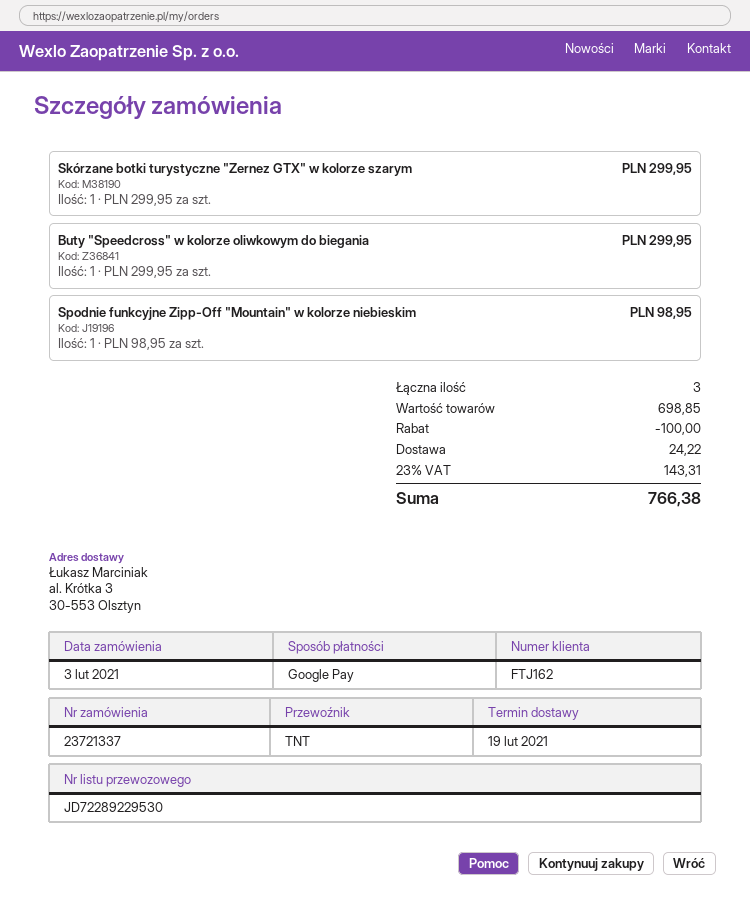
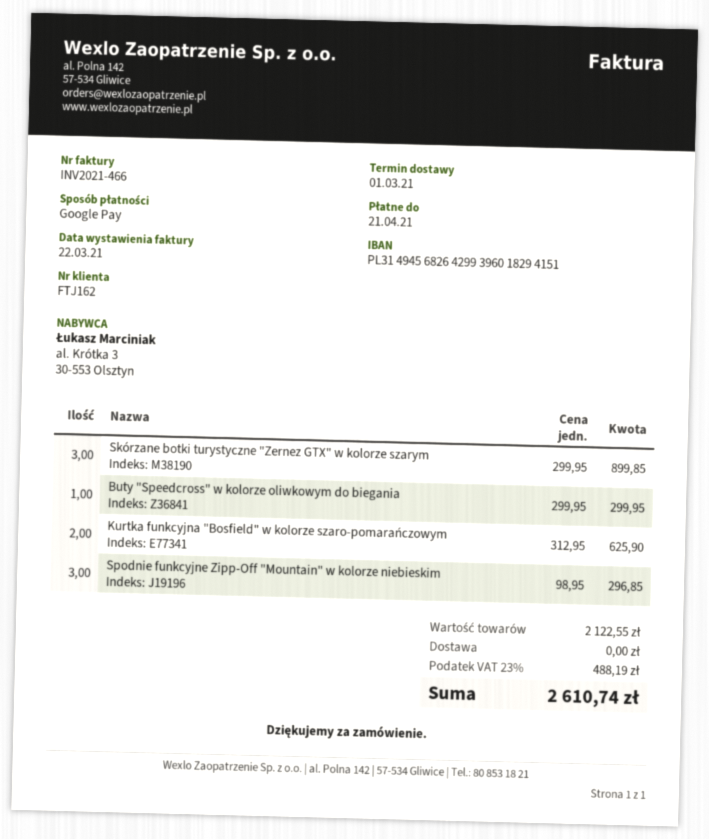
delivery date: 2021-02-19 -> 2021-03-01
Skórzane botki turystyczne "Zernez GTX" w kolorze szarym: 1 x 299.95 = 299.95 -> 3 x 299.95 = 899.85
Spodnie funkcyjne Zipp-Off "Mountain" w kolorze niebieskim: 1 x 98.95 = 98.95 -> 3 x 98.95 = 296.85
Kurtka funkcyjna "Bosfield" w kolorze szaro-pomarańczowym: none -> 2 x 312.95 = 625.90
subtotal: 698.85 -> 2122.55
discount: 100.00 -> none
shipping: 24.22 -> 0.00
tax: 23% = 143.31 -> 23% = 488.19
total: 766.38 -> 2610.74

